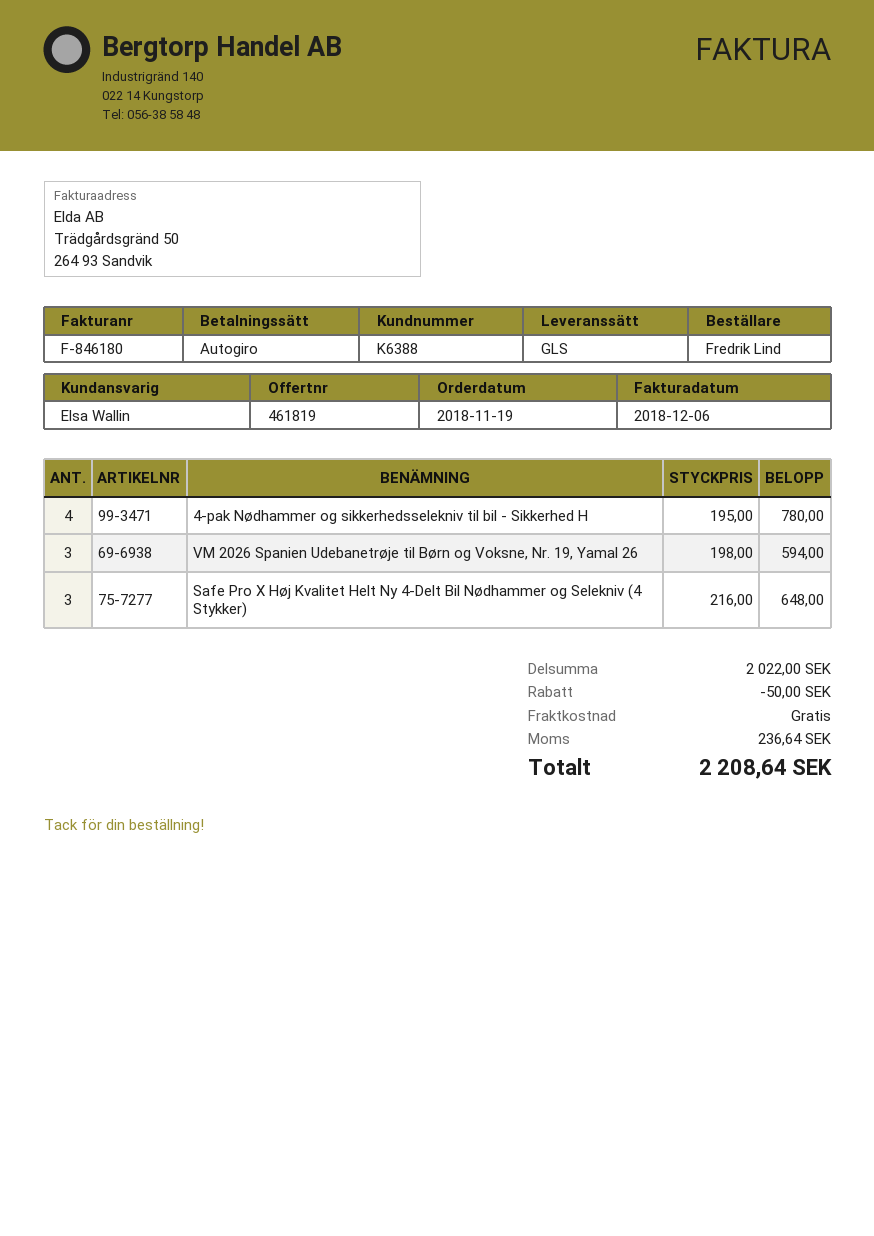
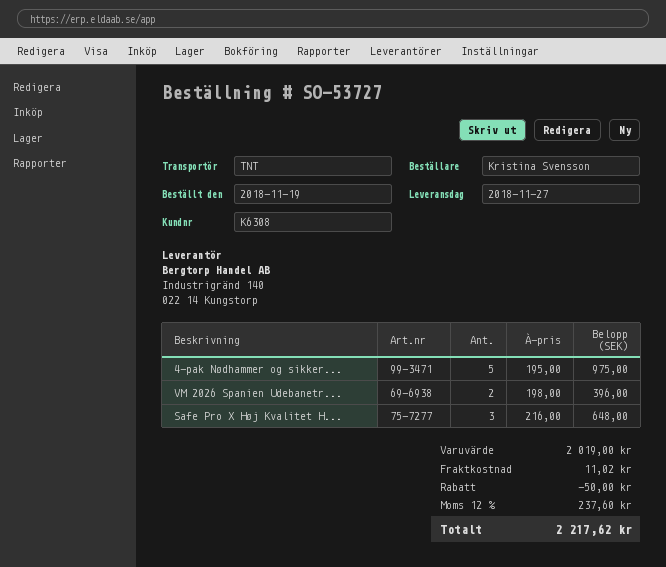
customer number: K6388 -> K6308
ordered by: Fredrik Lind -> Kristina Svensson
shipping method: GLS -> TNT
4-pak Nødhammer og sikkerhedsselekniv til bil - Sikkerhed H: 4 x 195.00 = 780.00 -> 5 x 195.00 = 975.00
VM 2026 Spanien Udebanetrøje til Børn og Voksne, Nr. 19, Yamal 26: 3 x 198.00 = 594.00 -> 2 x 198.00 = 396.00
subtotal: 2022.00 -> 2019.00
shipping: 0.00 -> 11.02
tax: 236.64 -> 237.60
total: 2208.64 -> 2217.62

